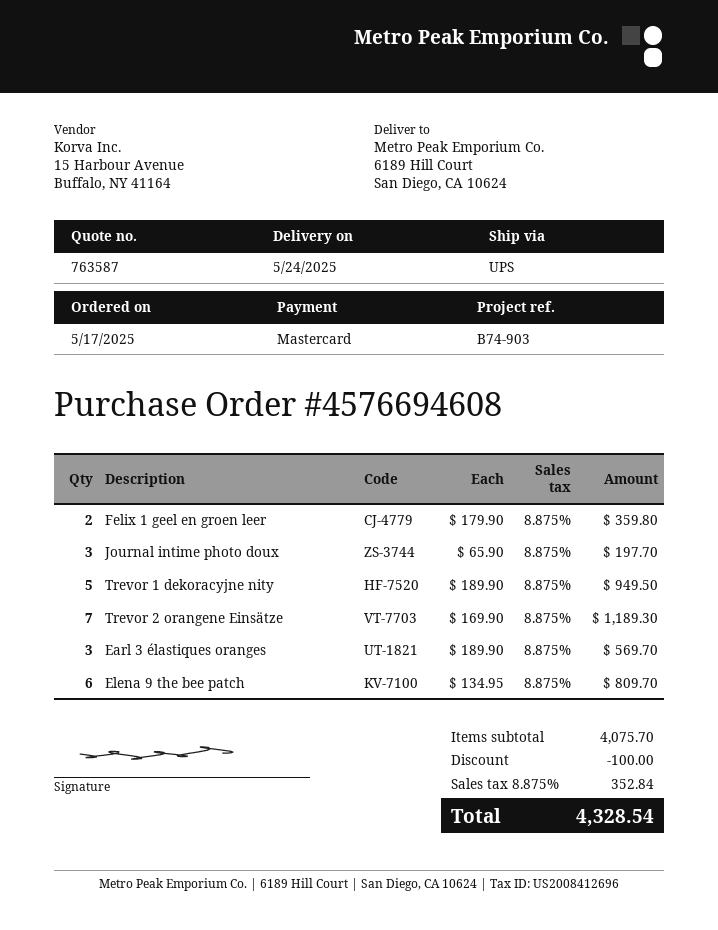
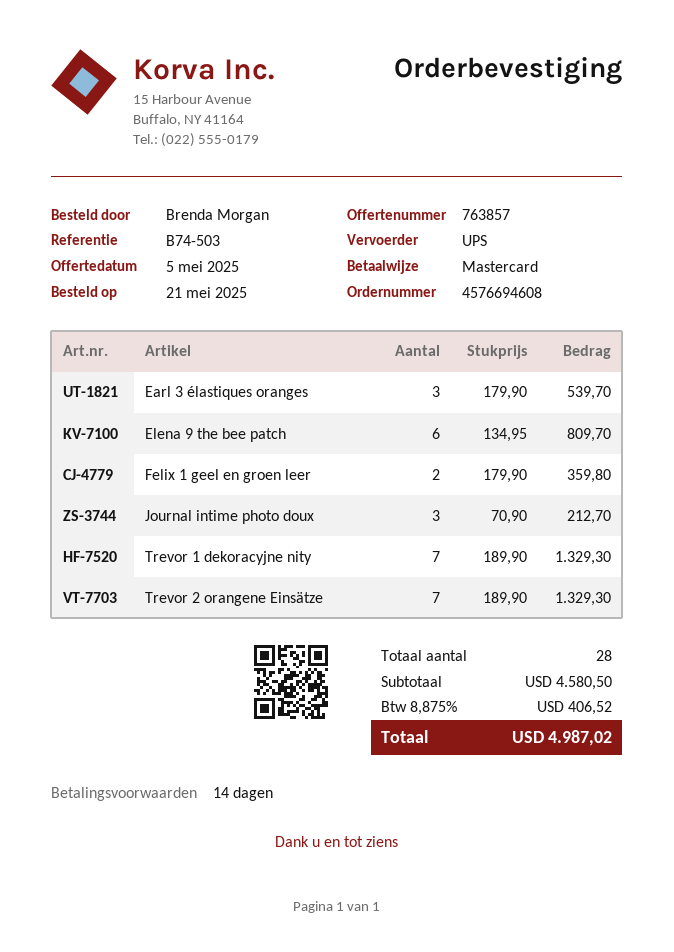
quote number: 763587 -> 763857
order date: 2025-05-17 -> 2025-05-21
reference: B74-903 -> B74-503
Journal intime photo doux: 3 x 65.90 = 197.70 -> 3 x 70.90 = 212.70
Trevor 1 dekoracyjne nity: 5 x 189.90 = 949.50 -> 7 x 189.90 = 1329.30
Trevor 2 orangene Einsätze: 7 x 169.90 = 1189.30 -> 7 x 189.90 = 1329.30
Earl 3 élastiques oranges: 3 x 189.90 = 569.70 -> 3 x 179.90 = 539.70
subtotal: 4075.70 -> 4580.50
discount: 100.00 -> none
tax: 8.875% = 352.84 -> 8.875% = 406.52
total: 4328.54 -> 4987.02

